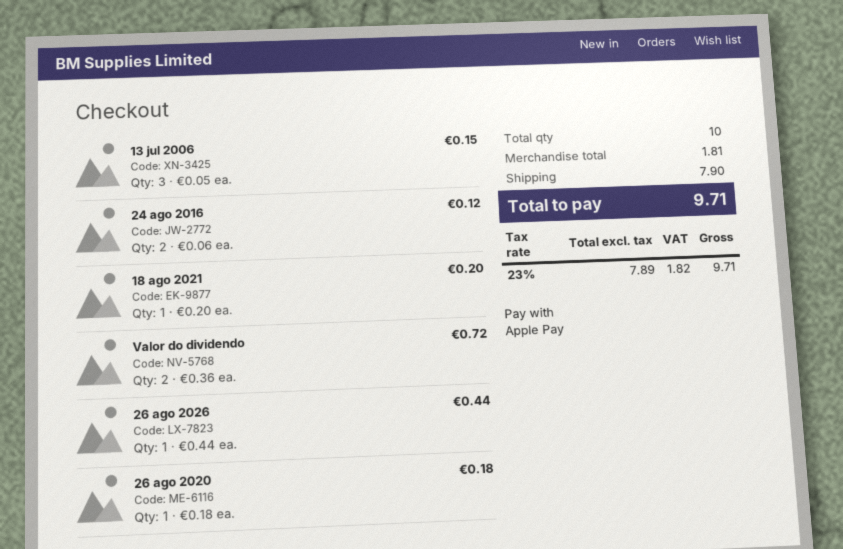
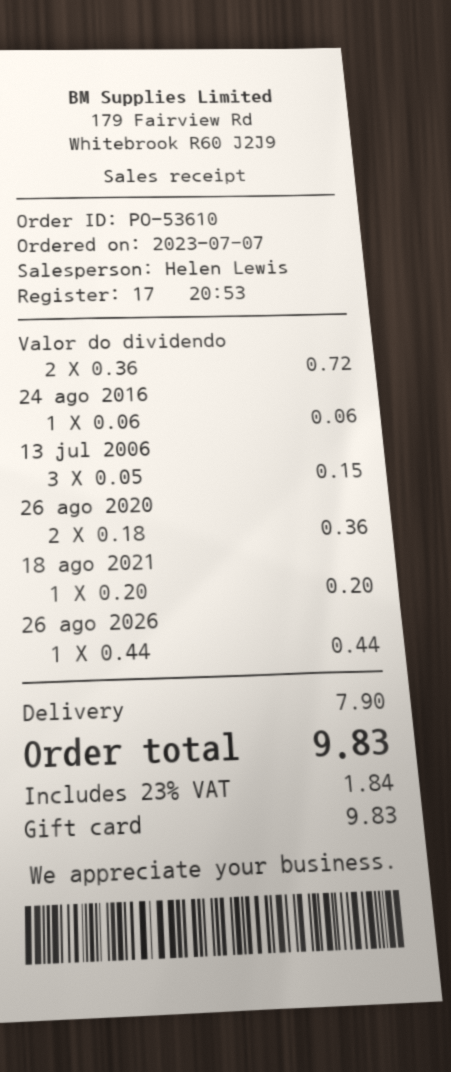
payment method: Apple Pay -> gift card
24 ago 2016: 2 x 0.06 = 0.12 -> 1 x 0.06 = 0.06
26 ago 2020: 1 x 0.18 = 0.18 -> 2 x 0.18 = 0.36
tax: 23% = 1.82 -> 23% = 1.84
total: 9.71 -> 9.83

